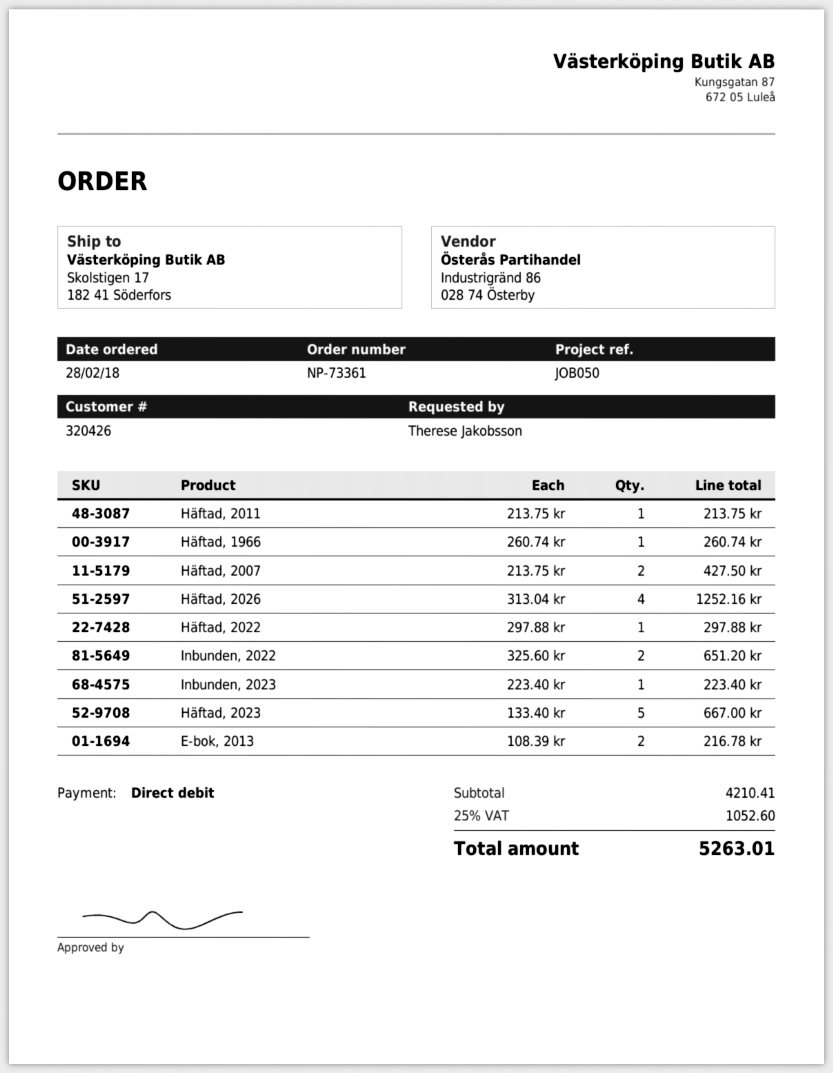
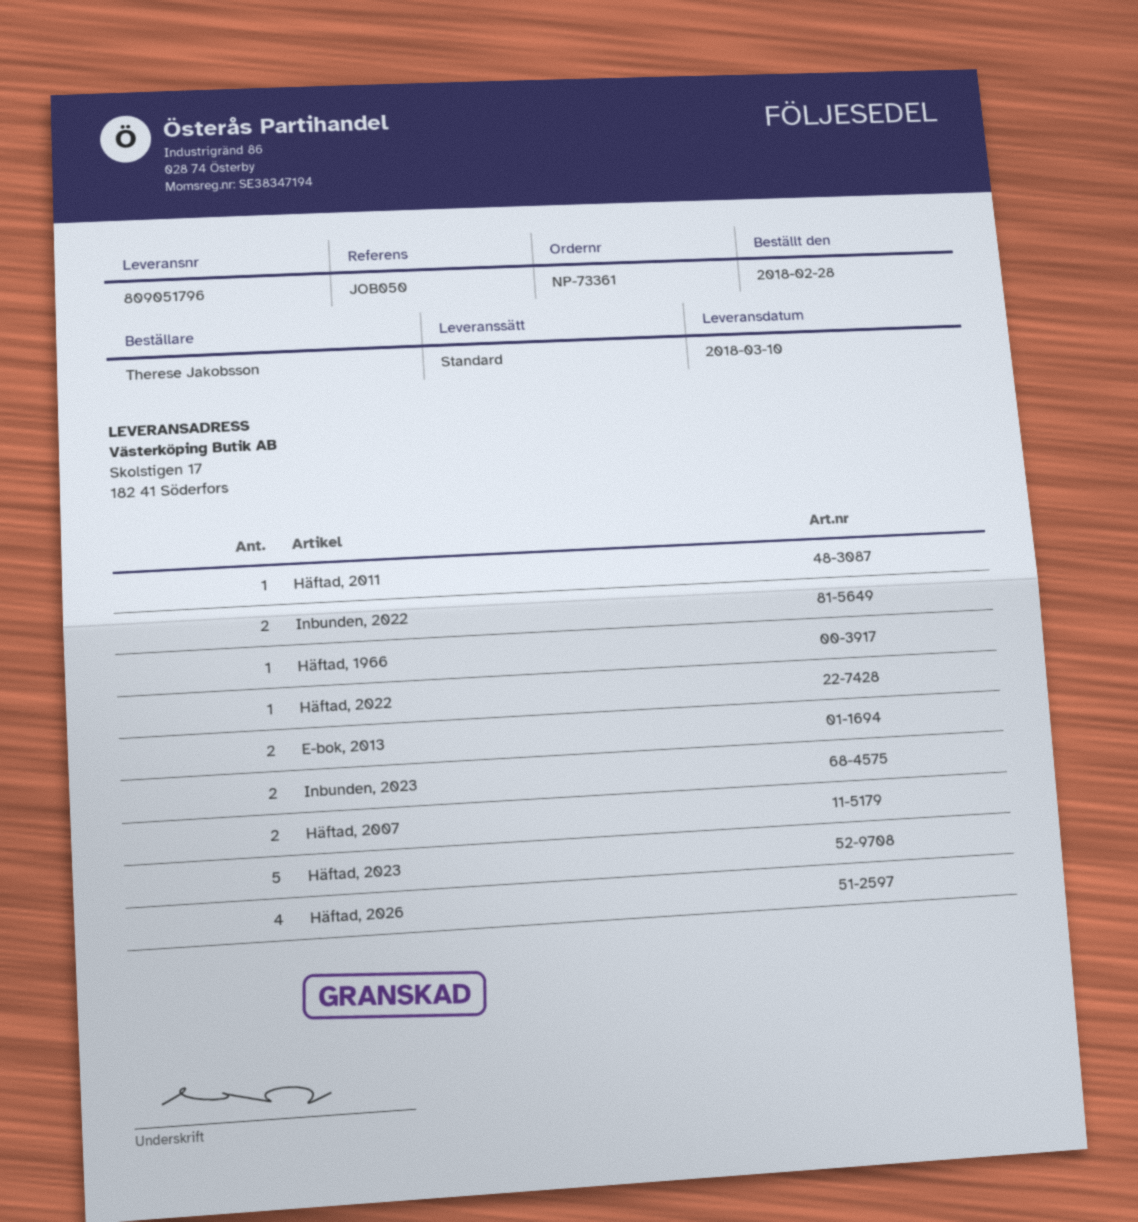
Inbunden, 2023: 1 -> 2

